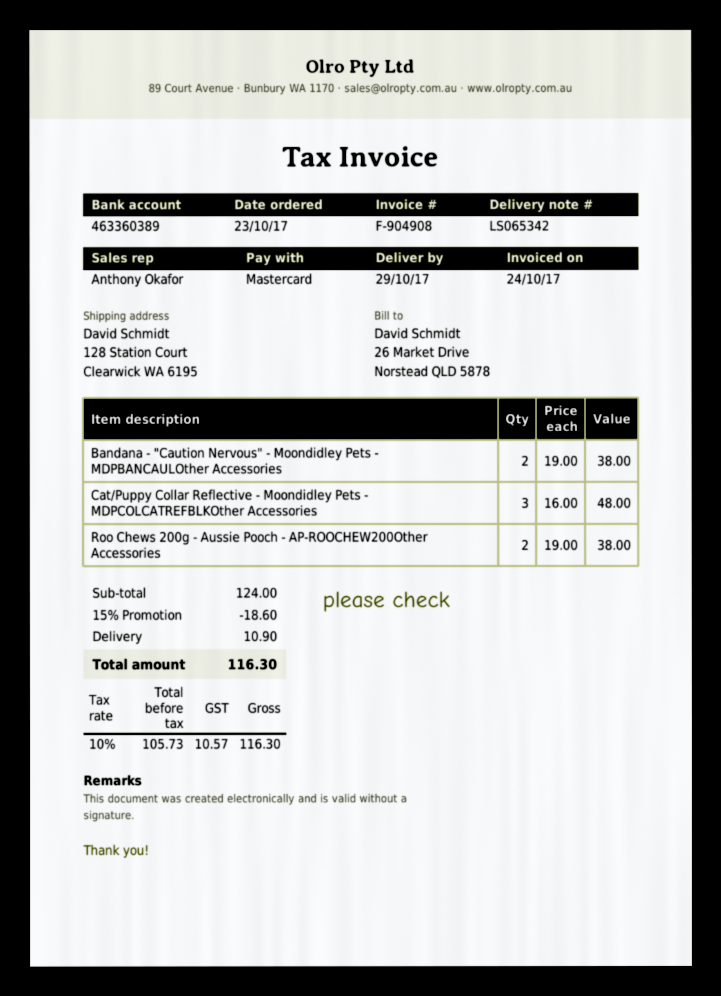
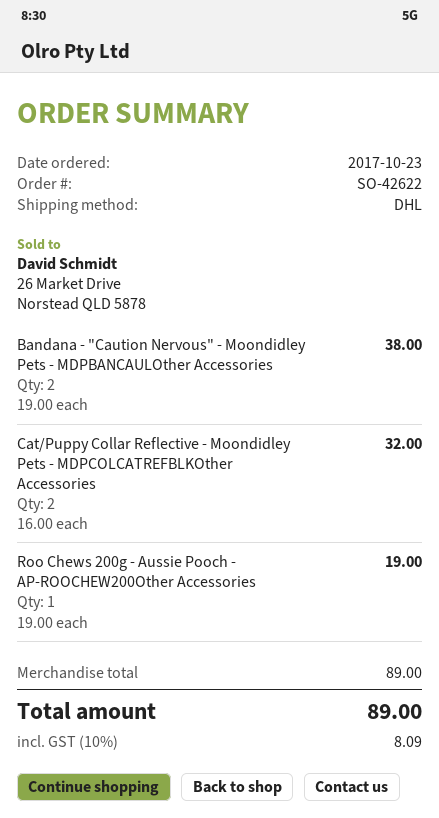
Cat/Puppy Collar Reflective - Moondidley Pets - MDPCOLCATREFBLKOther Accessories: 3 x 16.00 = 48.00 -> 2 x 16.00 = 32.00
Roo Chews 200g - Aussie Pooch - AP-ROOCHEW200Other Accessories: 2 x 19.00 = 38.00 -> 1 x 19.00 = 19.00
subtotal: 124.00 -> 89.00
discount: 15% = 18.60 -> none
shipping: 10.90 -> none
tax: 10% = 10.57 -> 10% = 8.09
total: 116.30 -> 89.00

